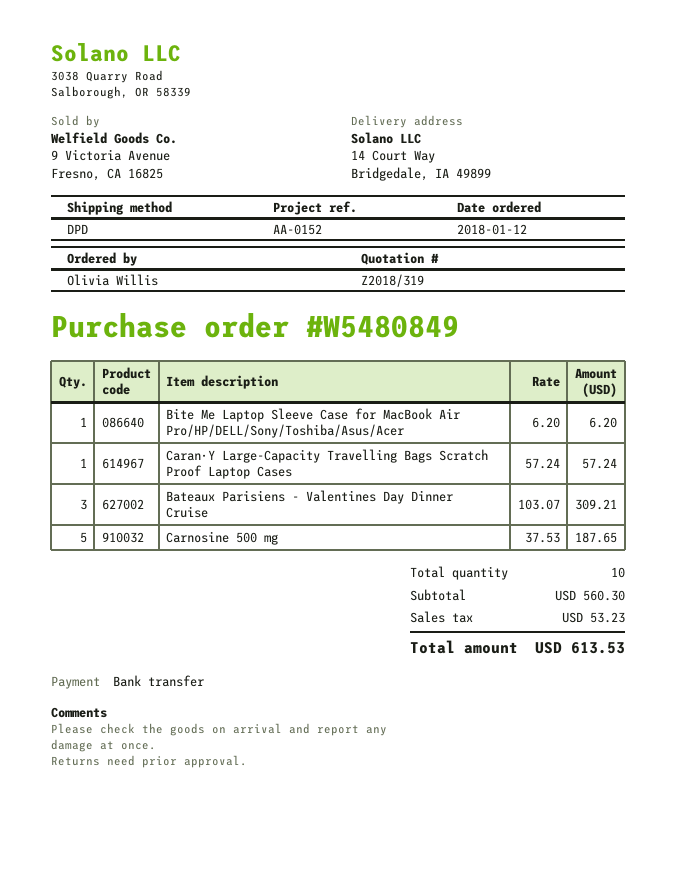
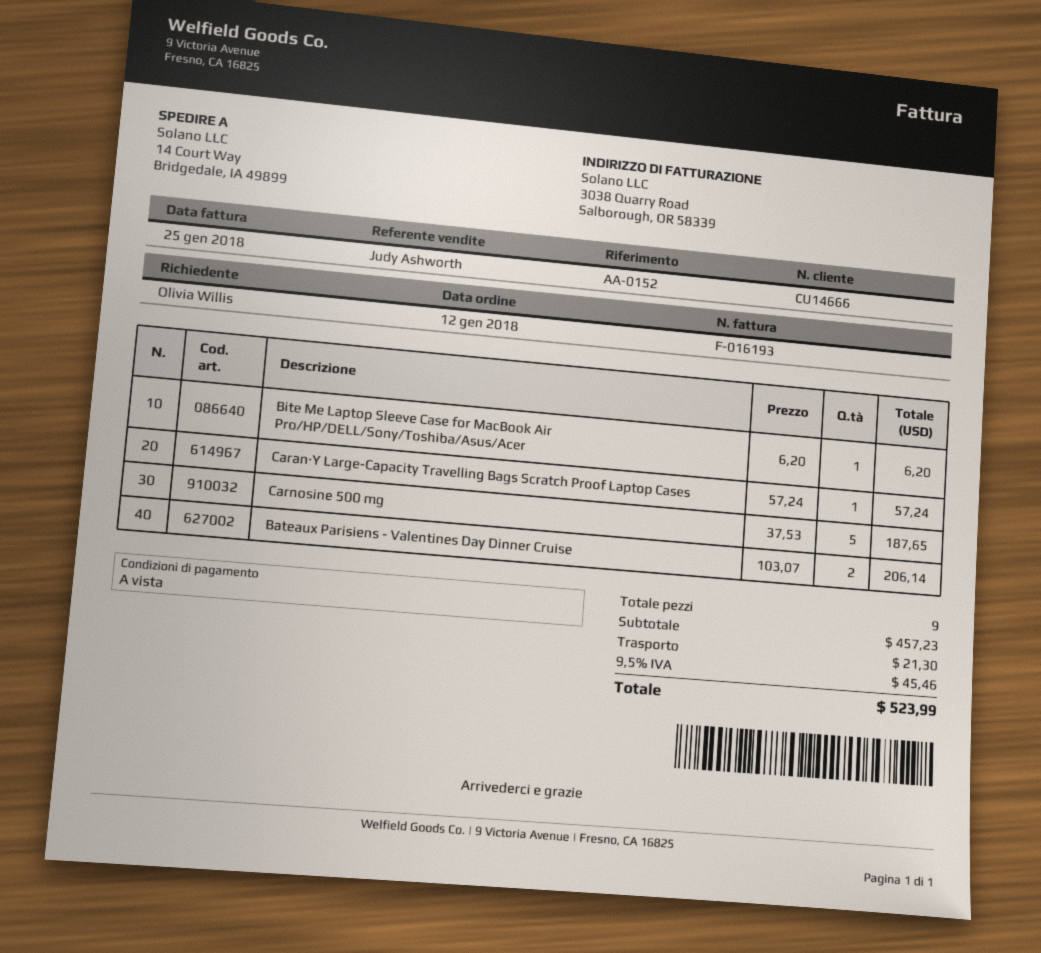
Bateaux Parisiens - Valentines Day Dinner Cruise: 3 x 103.07 = 309.21 -> 2 x 103.07 = 206.14
total quantity: 10 -> 9
subtotal: 560.30 -> 457.23
shipping: none -> 21.30
tax: 53.23 -> 45.46
total: 613.53 -> 523.99

